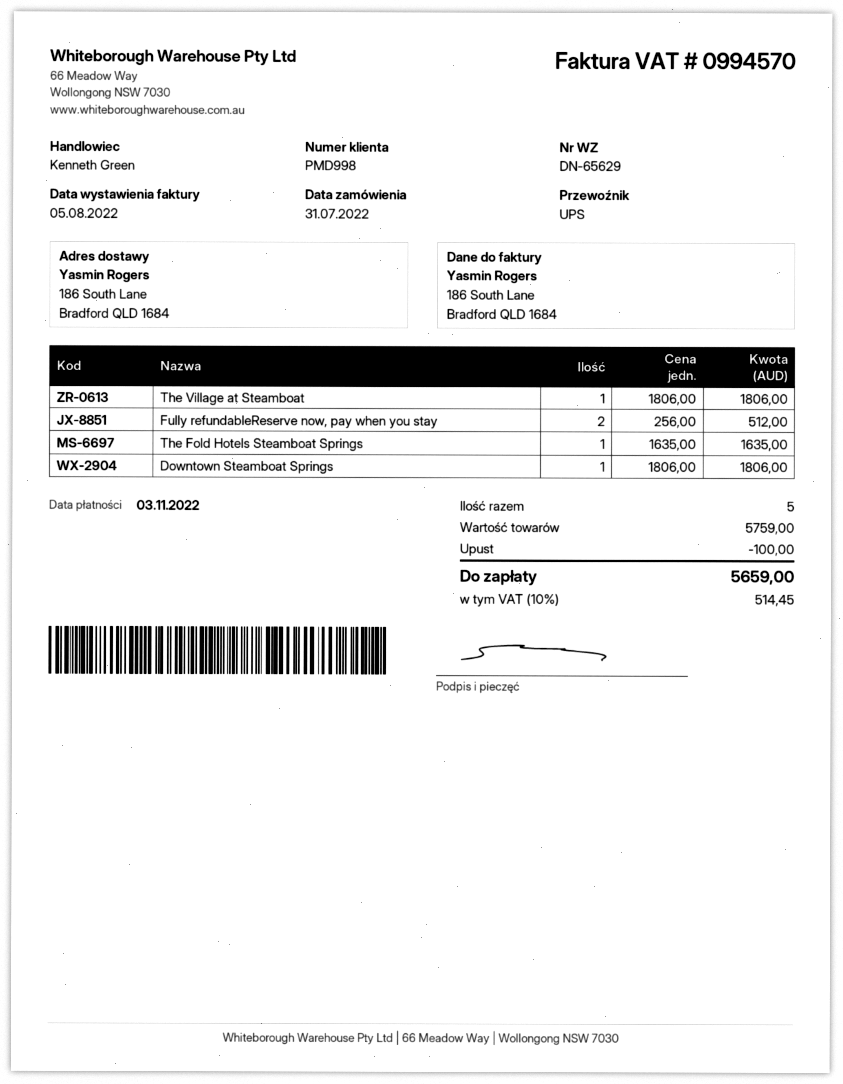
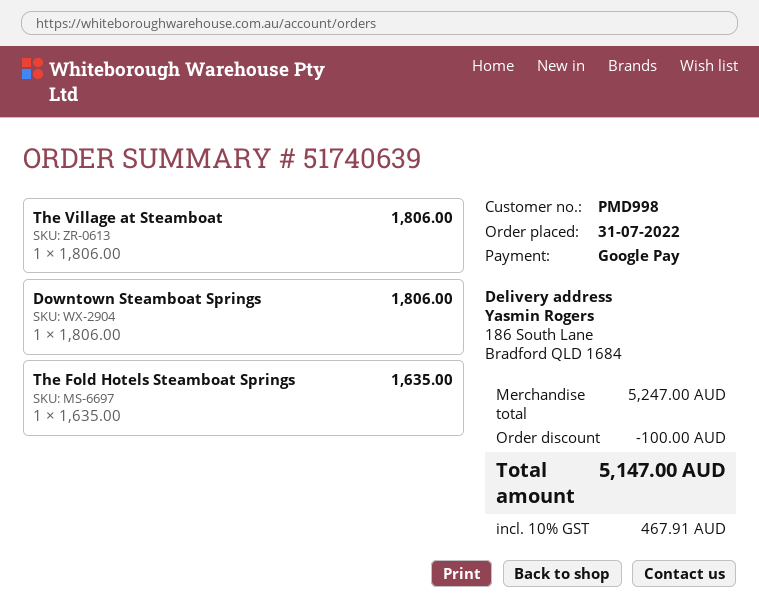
Fully refundableReserve now, pay when you stay: 2 x 256.00 = 512.00 -> none
subtotal: 5759.00 -> 5247.00
tax: 10% = 514.45 -> 10% = 467.91
total: 5659.00 -> 5147.00

